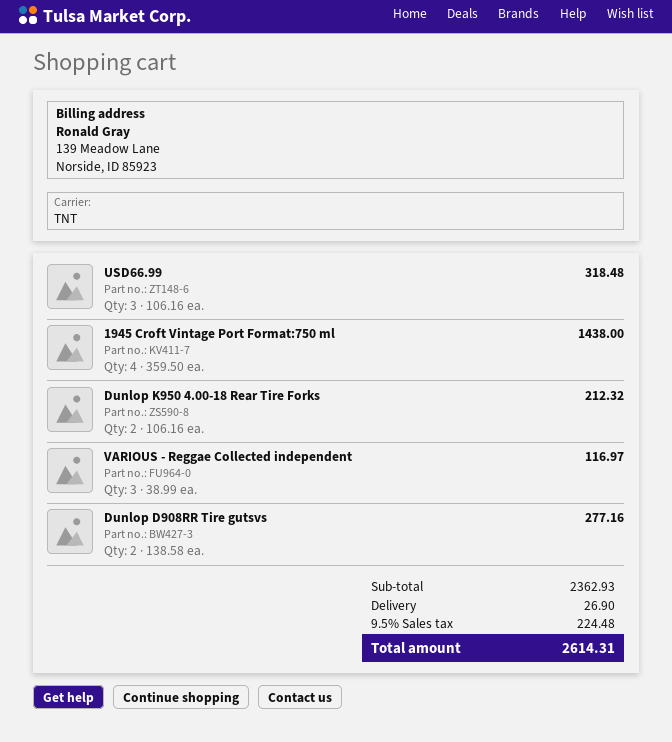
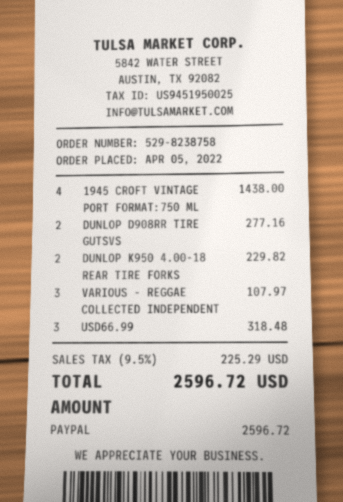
Dunlop K950 4.00-18 Rear Tire Forks: 2 for 212.32 -> 2 for 229.82
VARIOUS - Reggae Collected independent: 3 for 116.97 -> 3 for 107.97
shipping: 26.90 -> none
tax: 9.5% = 224.48 -> 9.5% = 225.29
total: 2614.31 -> 2596.72

